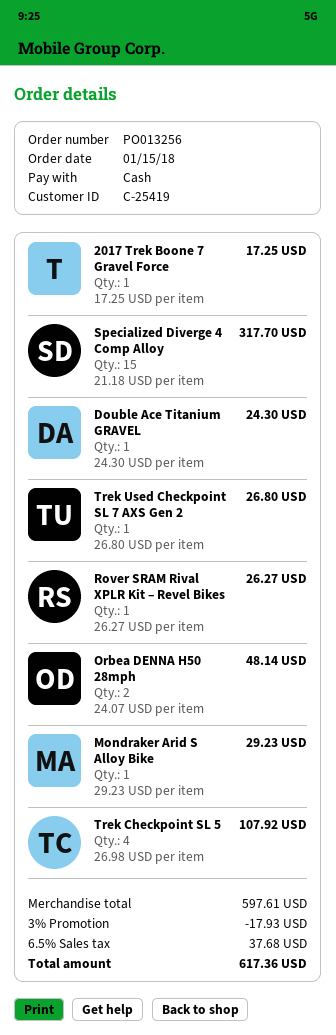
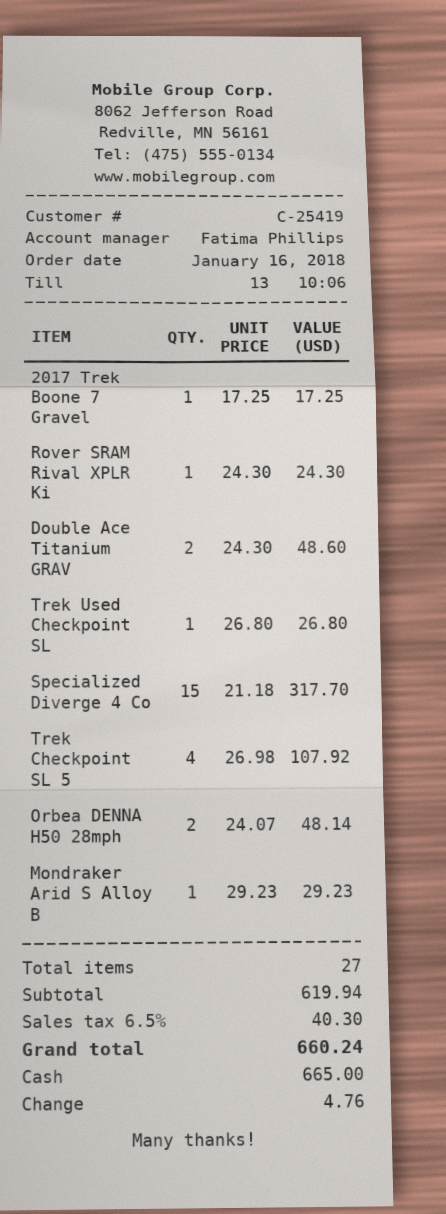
order date: 2018-01-15 -> 2018-01-16
Double Ace Titanium GRAVEL: 1 x 24.30 = 24.30 -> 2 x 24.30 = 48.60
Rover SRAM Rival XPLR Kit – Revel Bikes: 1 x 26.27 = 26.27 -> 1 x 24.30 = 24.30
subtotal: 597.61 -> 619.94
discount: 3% = 17.93 -> none
tax: 6.5% = 37.68 -> 6.5% = 40.30
total: 617.36 -> 660.24

